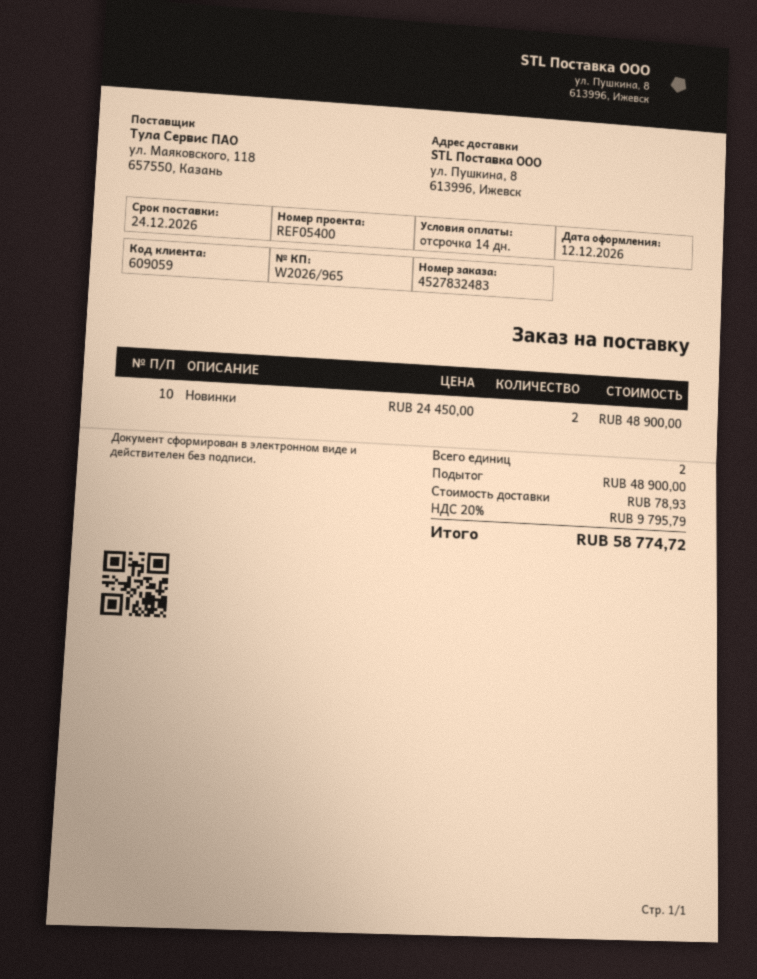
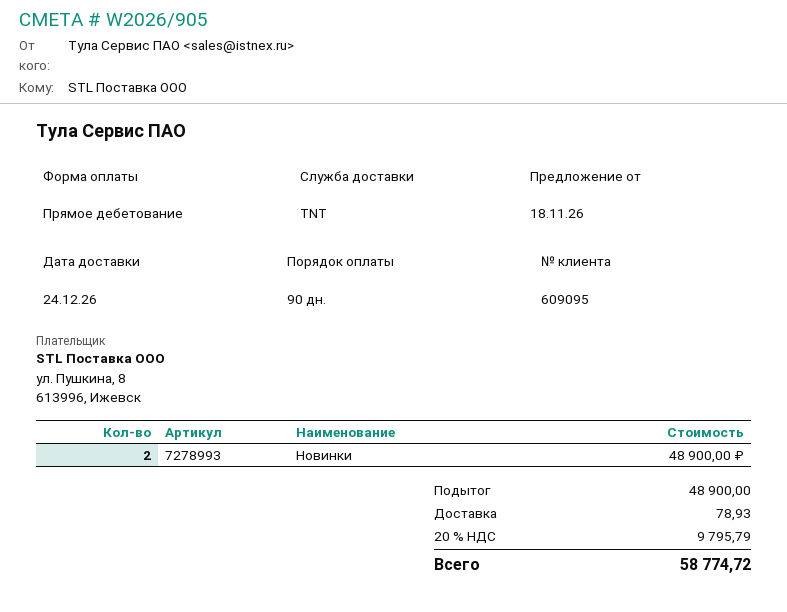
quote number: W2026/965 -> W2026/905
payment terms: 14 days -> 90 days
customer number: 609059 -> 609095

